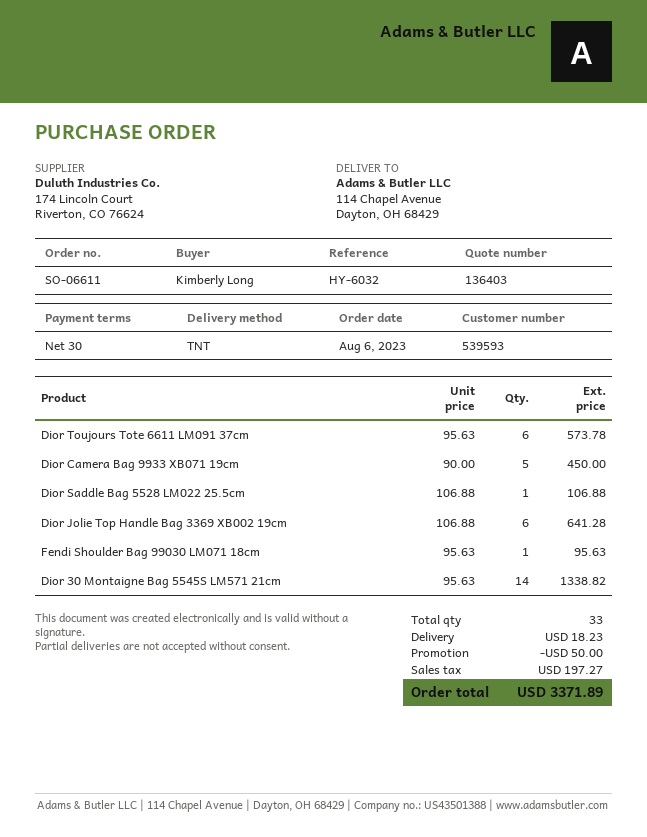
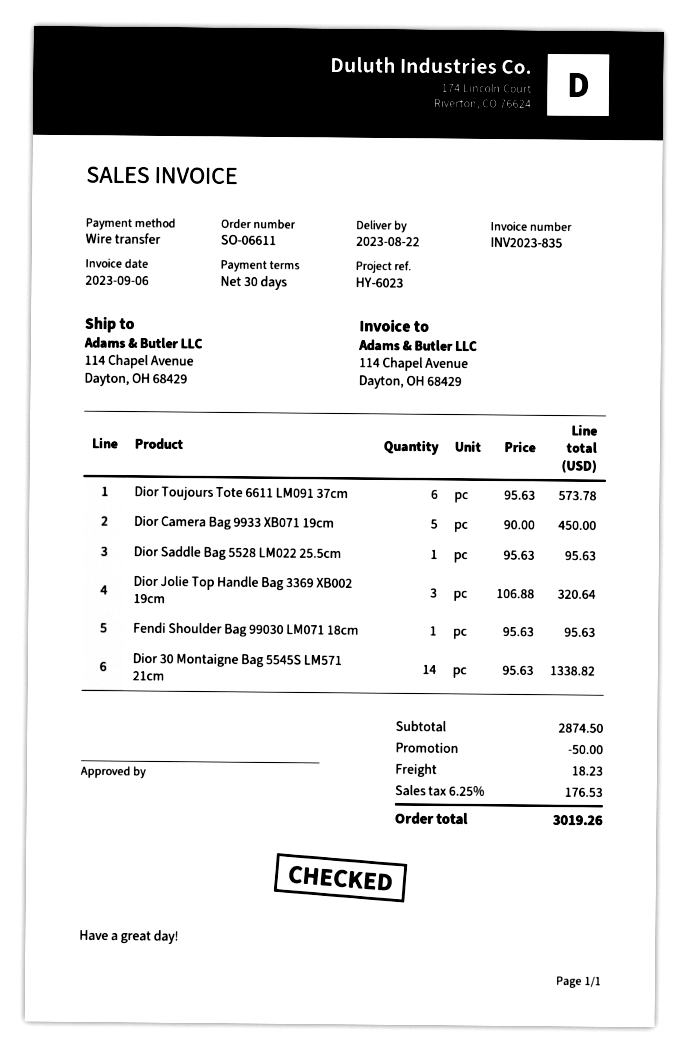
reference: HY-6032 -> HY-6023
Dior Saddle Bag 5528 LM022 25.5cm: 1 x 106.88 = 106.88 -> 1 x 95.63 = 95.63
Dior Jolie Top Handle Bag 3369 XB002 19cm: 6 x 106.88 = 641.28 -> 3 x 106.88 = 320.64
tax: 197.27 -> 176.53
total: 3371.89 -> 3019.26

